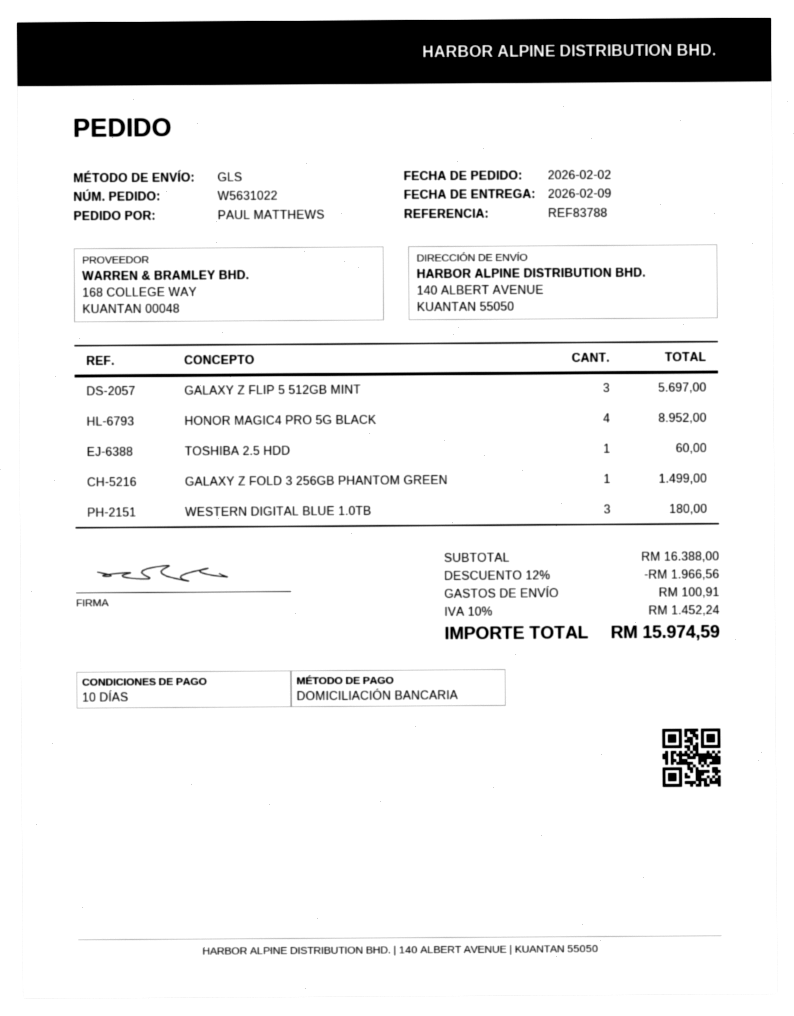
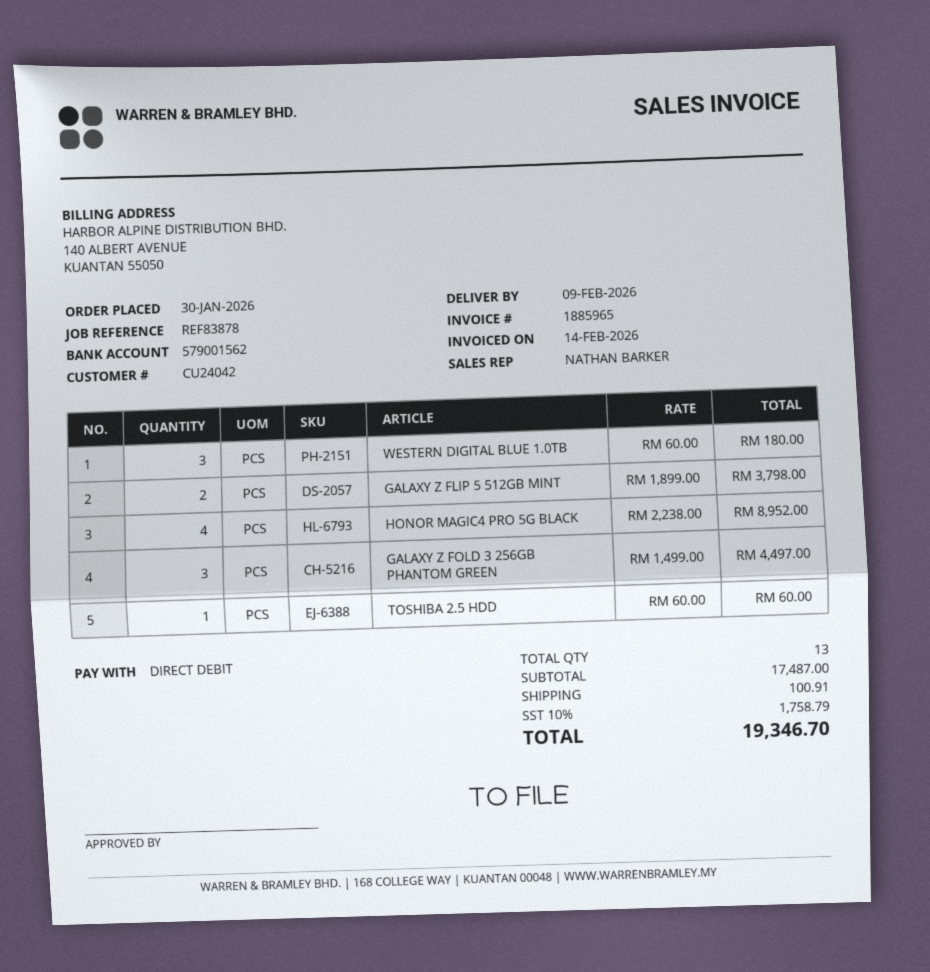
order date: 2026-02-02 -> 2026-01-30
reference: REF83788 -> REF83878
GALAXY Z FLIP 5 512GB MINT: 3 for 5697.00 -> 2 for 3798.00
GALAXY Z FOLD 3 256GB PHANTOM GREEN: 1 for 1499.00 -> 3 for 4497.00
subtotal: 16388.00 -> 17487.00
discount: 12% = 1966.56 -> none
tax: 10% = 1452.24 -> 10% = 1758.79
total: 15974.59 -> 19346.70

